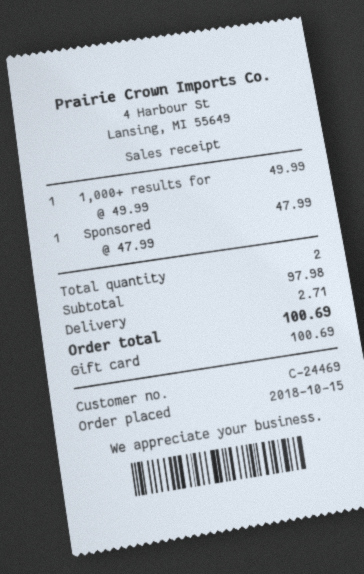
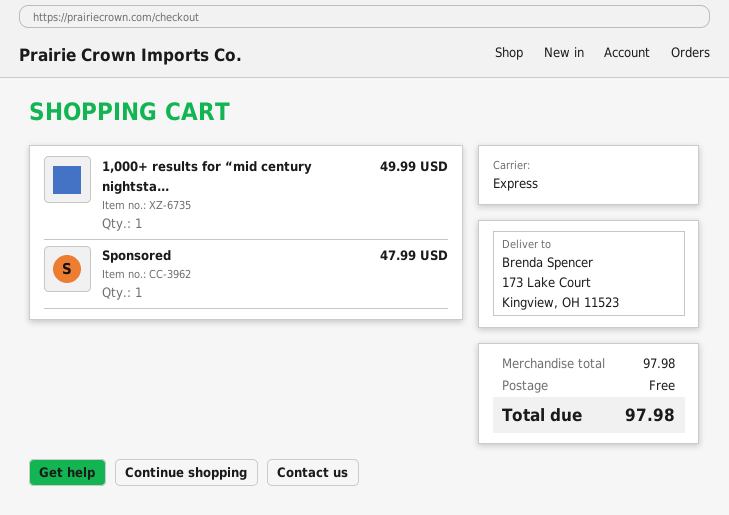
shipping: 2.71 -> 0.00
total: 100.69 -> 97.98

